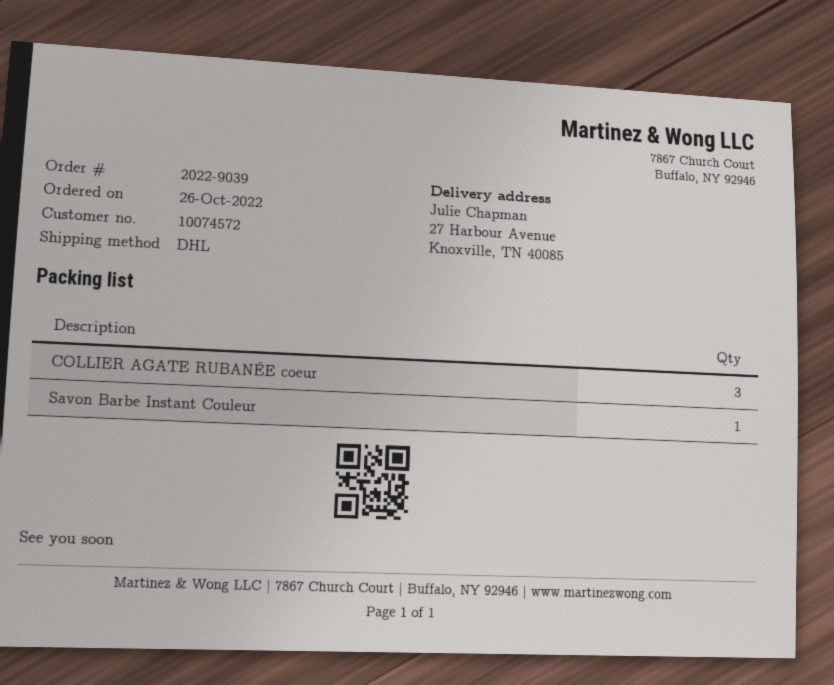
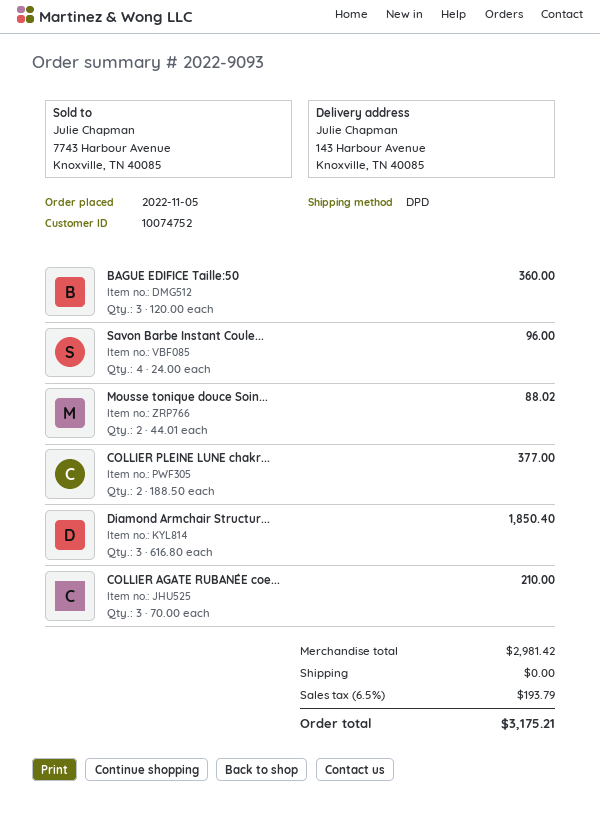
order number: 2022-9039 -> 2022-9093
order date: 2022-10-26 -> 2022-11-05
customer number: 10074572 -> 10074752
shipping method: DHL -> DPD
ship to: 27 Harbour Avenue, Knoxville, TN 40085 -> 143 Harbour Avenue, Knoxville, TN 40085
Savon Barbe Instant Couleur: 1 -> 4
BAGUE EDIFICE Taille:50: none -> 3
Mousse tonique douce Soin...: none -> 2
COLLIER PLEINE LUNE chakr...: none -> 2
Diamond Armchair Structur...: none -> 3

